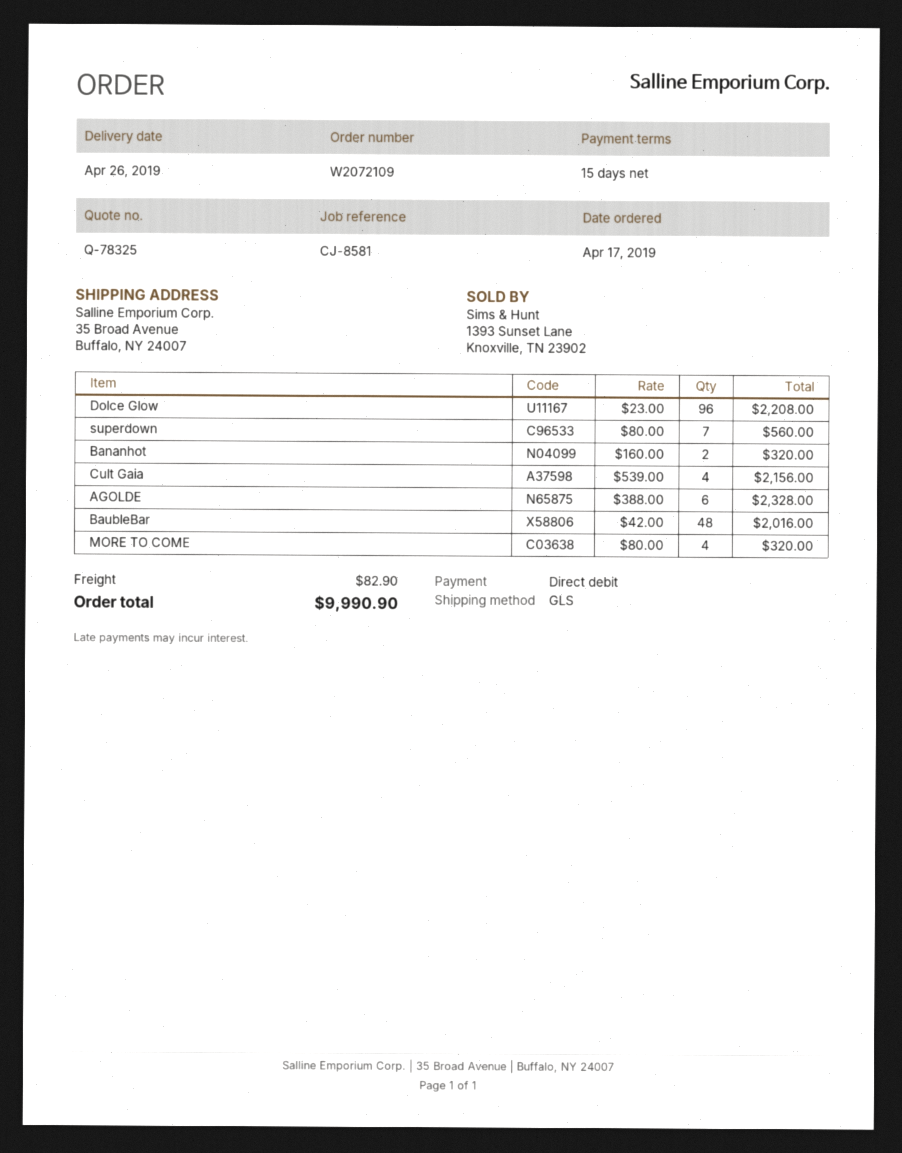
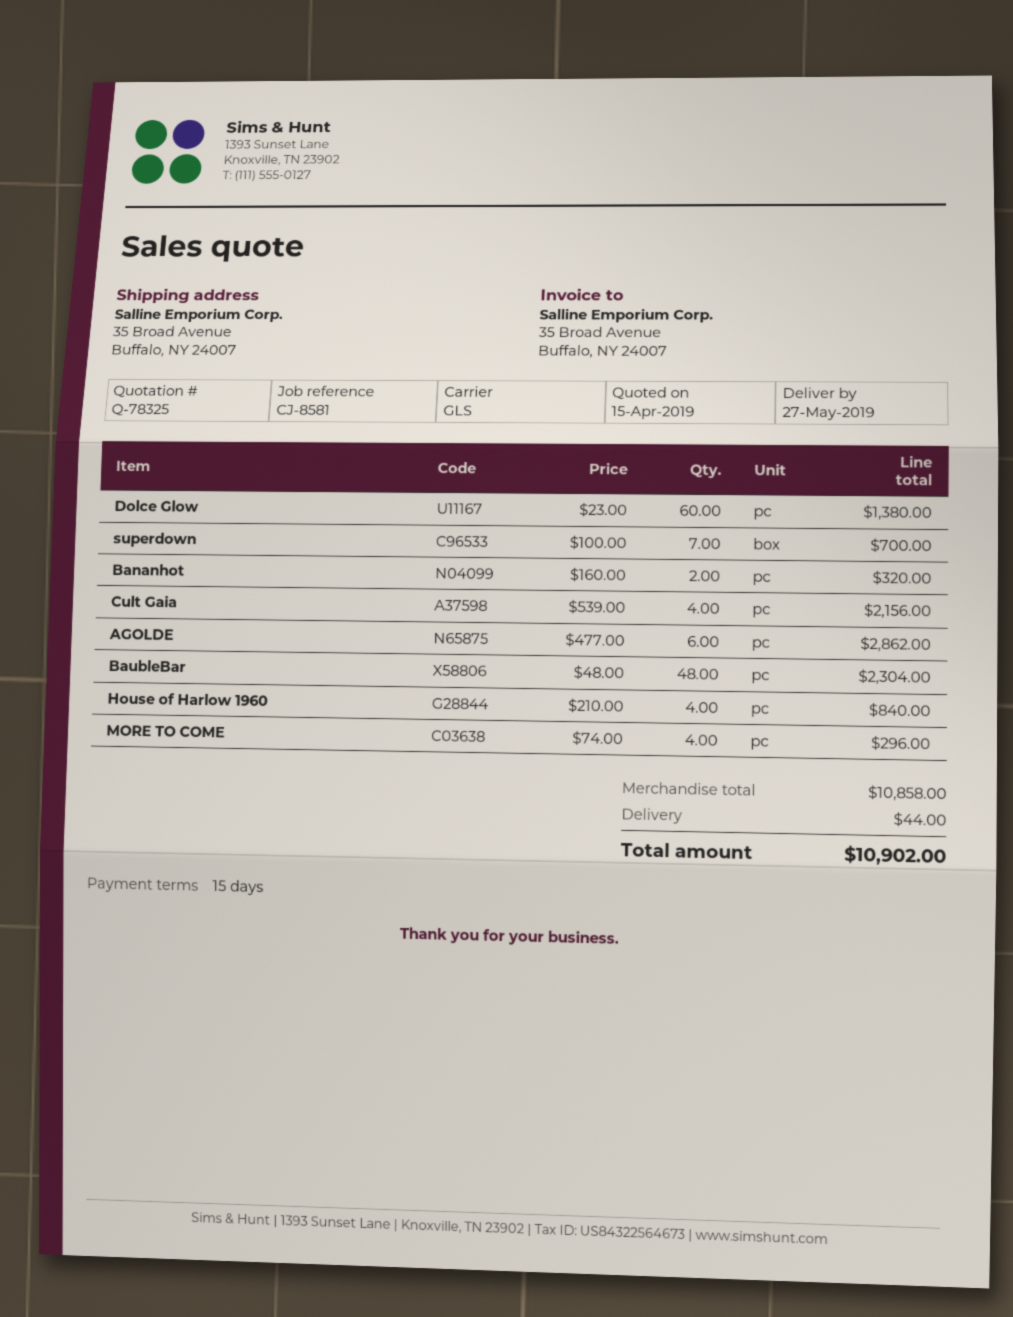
delivery date: 2019-04-26 -> 2019-05-27
Dolce Glow: 96 x 23.00 = 2208.00 -> 60 x 23.00 = 1380.00
superdown: 7 x 80.00 = 560.00 -> 7 x 100.00 = 700.00
AGOLDE: 6 x 388.00 = 2328.00 -> 6 x 477.00 = 2862.00
BaubleBar: 48 x 42.00 = 2016.00 -> 48 x 48.00 = 2304.00
MORE TO COME: 4 x 80.00 = 320.00 -> 4 x 74.00 = 296.00
House of Harlow 1960: none -> 4 x 210.00 = 840.00
shipping: 82.90 -> 44.00
total: 9990.90 -> 10902.00

